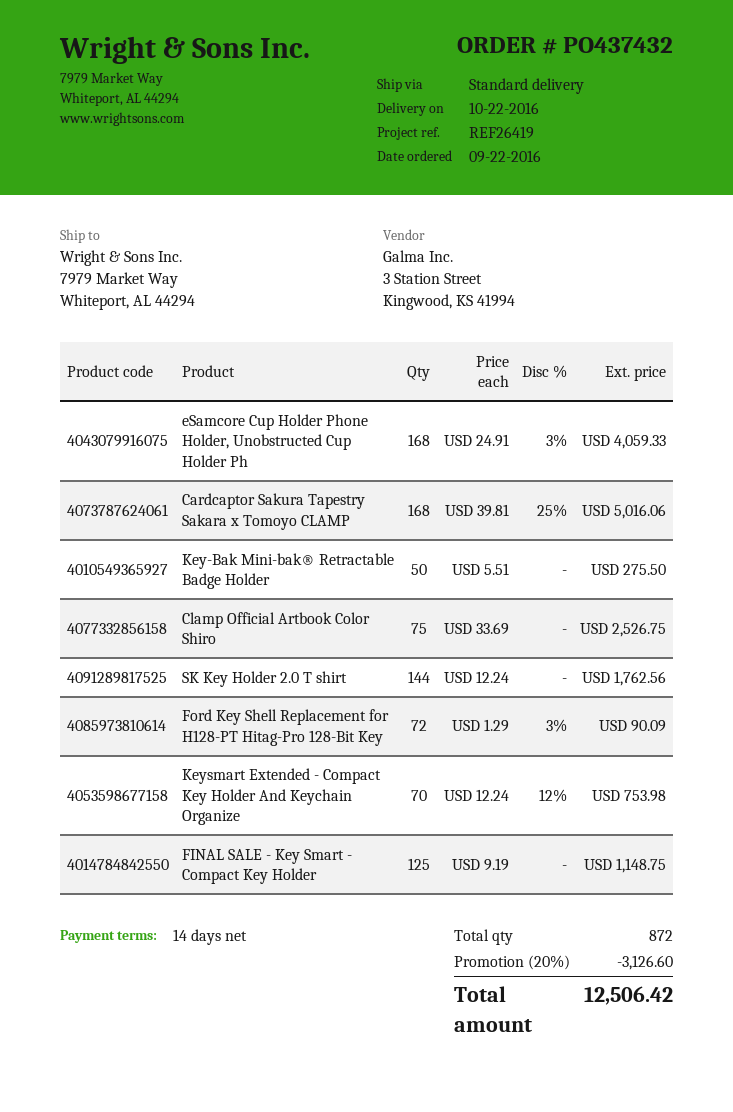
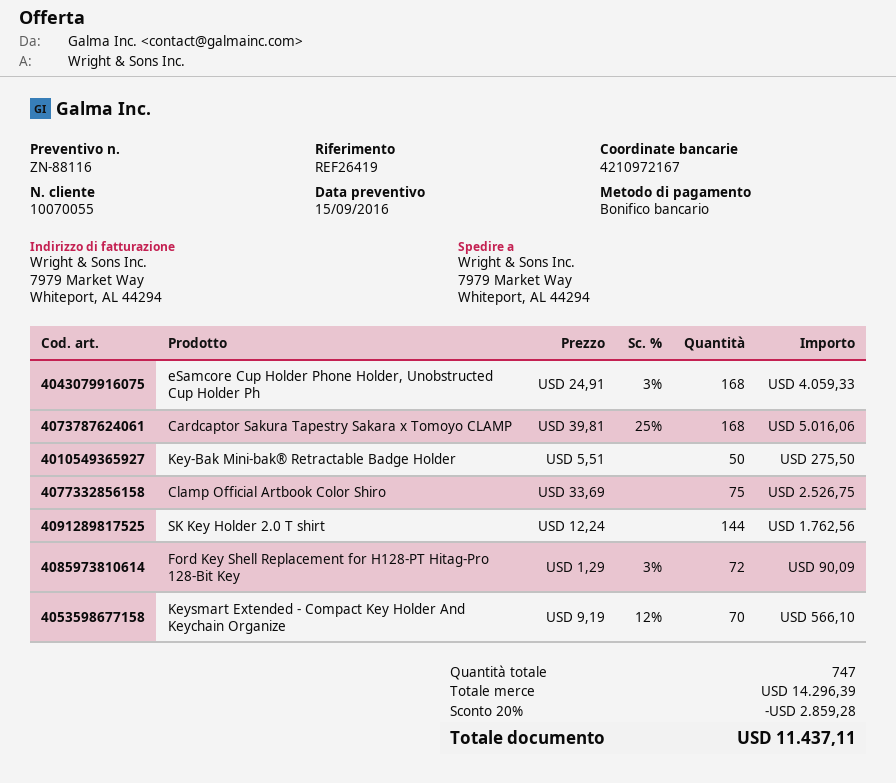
Keysmart Extended - Compact Key Holder And Keychain Organize: 70 x 12.24 - 12% = 753.98 -> 70 x 9.19 - 12% = 566.10
FINAL SALE - Key Smart - Compact Key Holder: 125 x 9.19 = 1148.75 -> none
total quantity: 872 -> 747
discount: 20% = 3126.60 -> 20% = 2859.28
total: 12506.42 -> 11437.11

